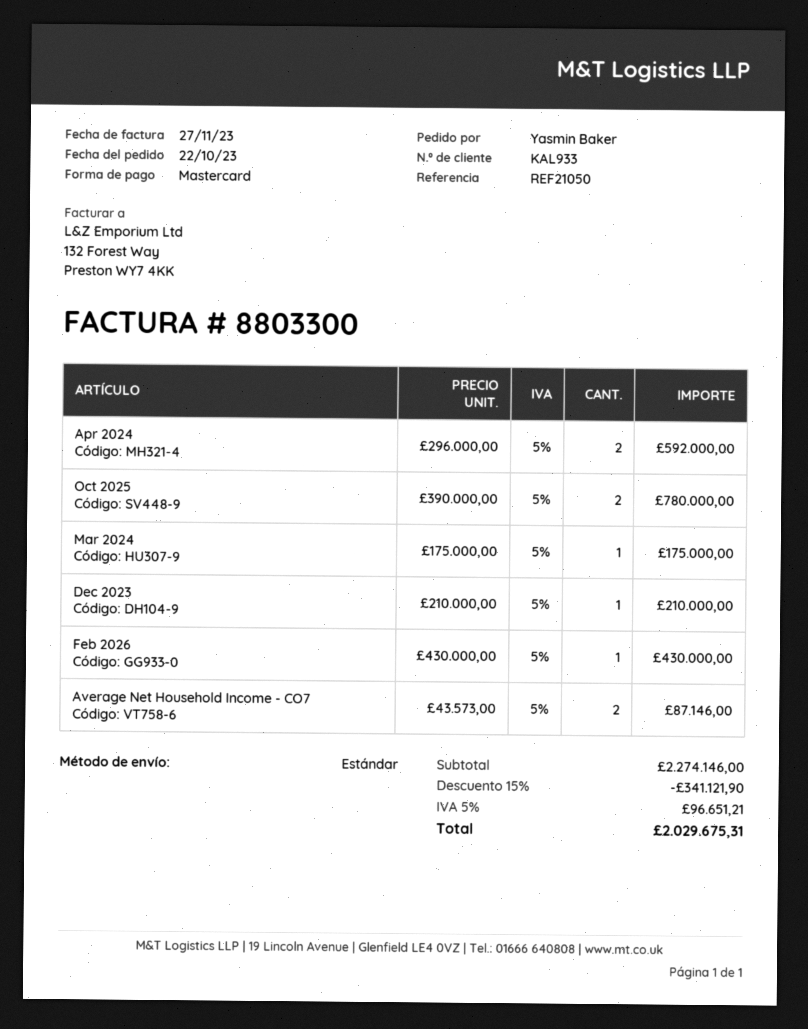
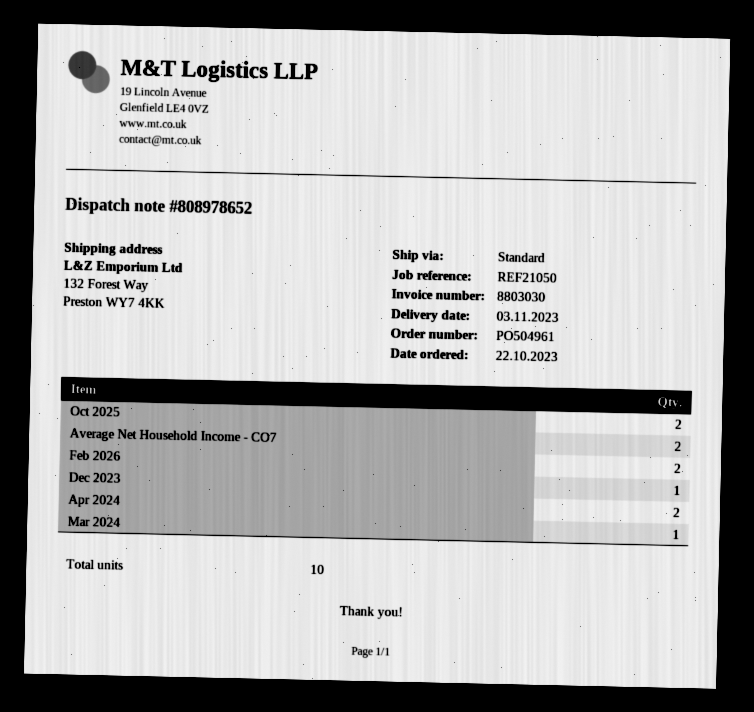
invoice number: 8803300 -> 8803030
Feb 2026: 1 -> 2

